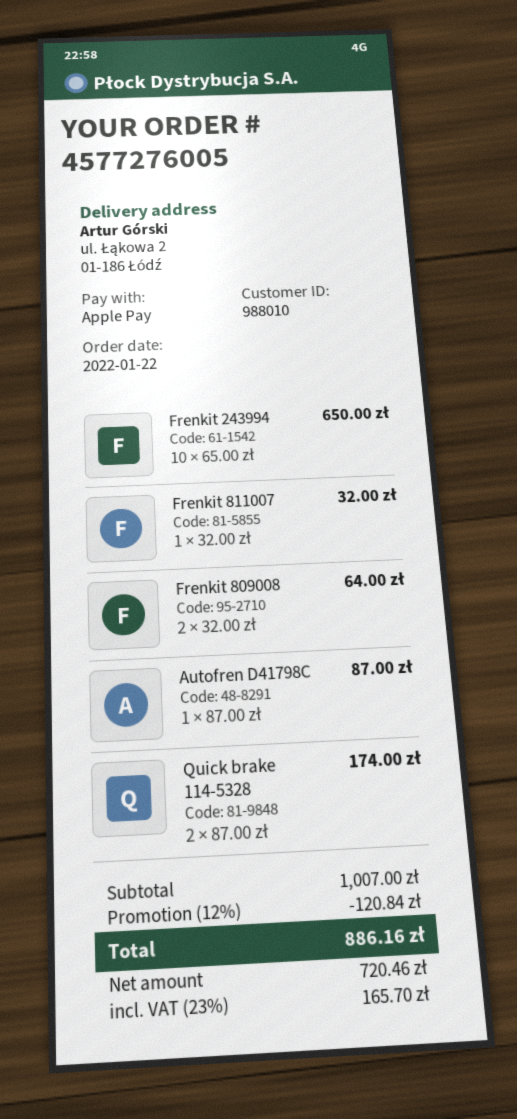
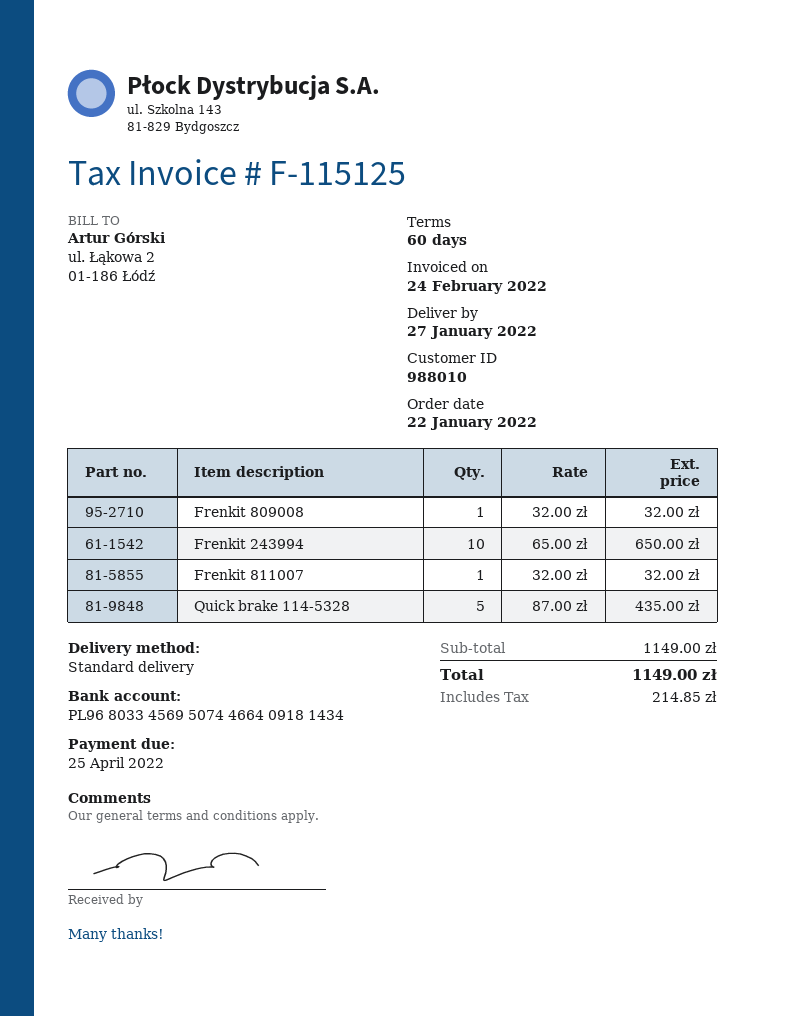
Frenkit 809008: 2 x 32.00 = 64.00 -> 1 x 32.00 = 32.00
Autofren D41798C: 1 x 87.00 = 87.00 -> none
Quick brake 114-5328: 2 x 87.00 = 174.00 -> 5 x 87.00 = 435.00
subtotal: 1007.00 -> 1149.00
discount: 12% = 120.84 -> none
tax: 165.70 -> 214.85
total: 886.16 -> 1149.00

